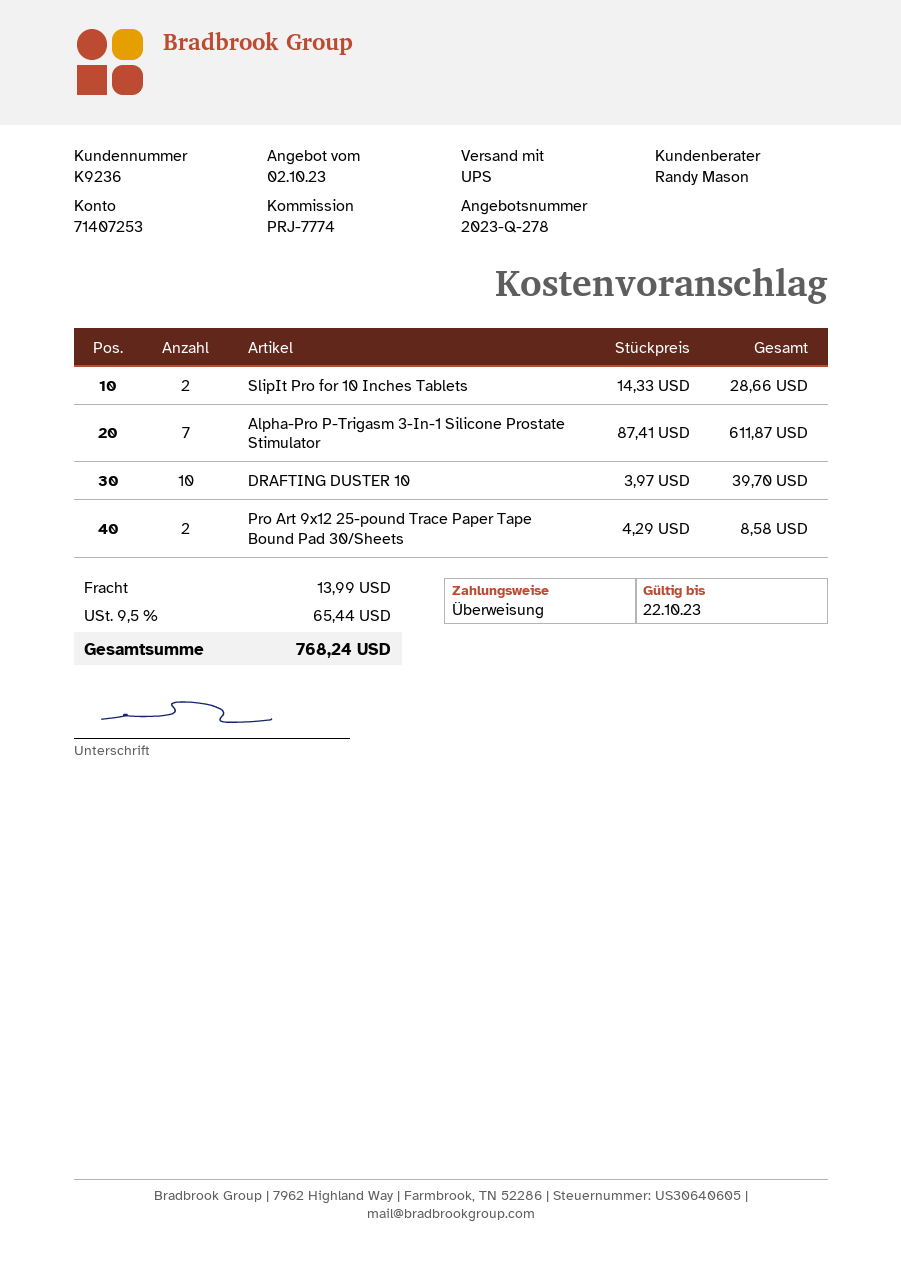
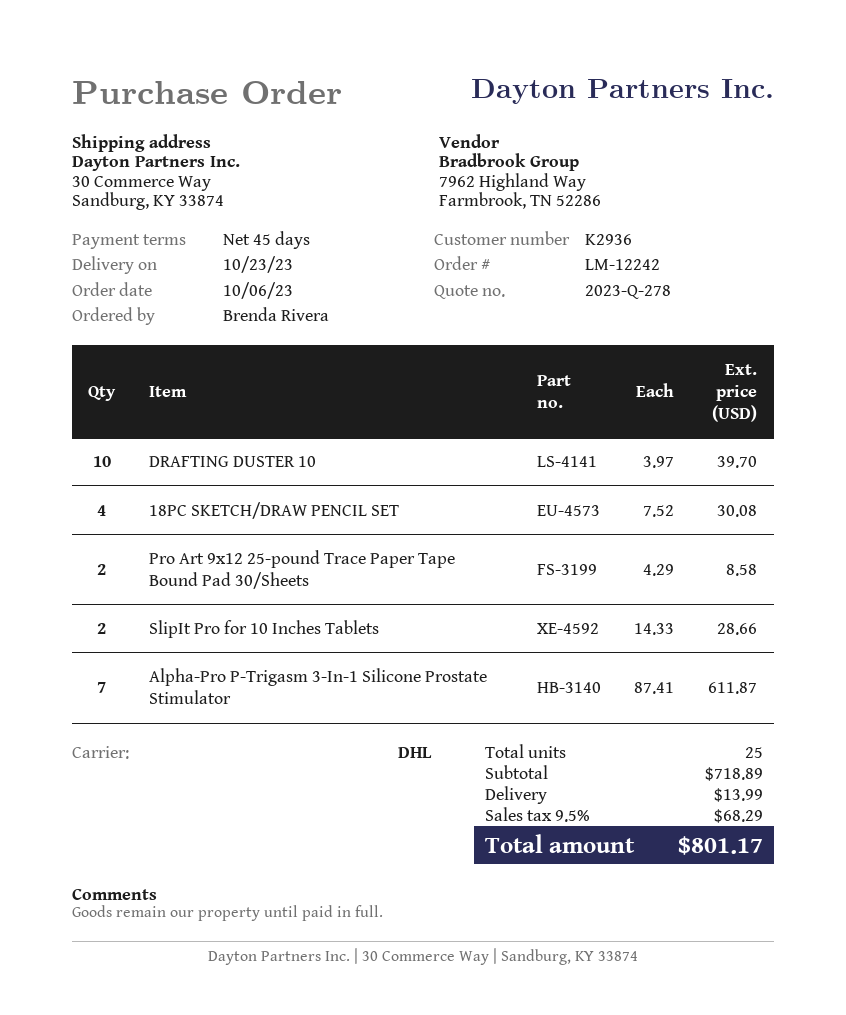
customer number: K9236 -> K2936
shipping method: UPS -> DHL
18PC SKETCH/DRAW PENCIL SET: none -> 4 x 7.52 = 30.08
tax: 9.5% = 65.44 -> 9.5% = 68.29
total: 768.24 -> 801.17

